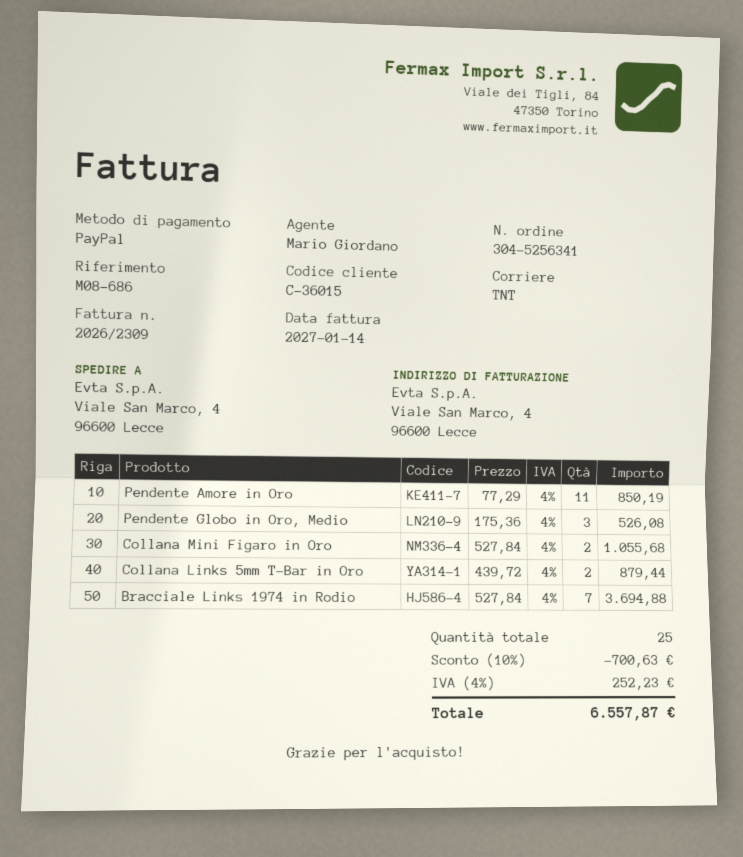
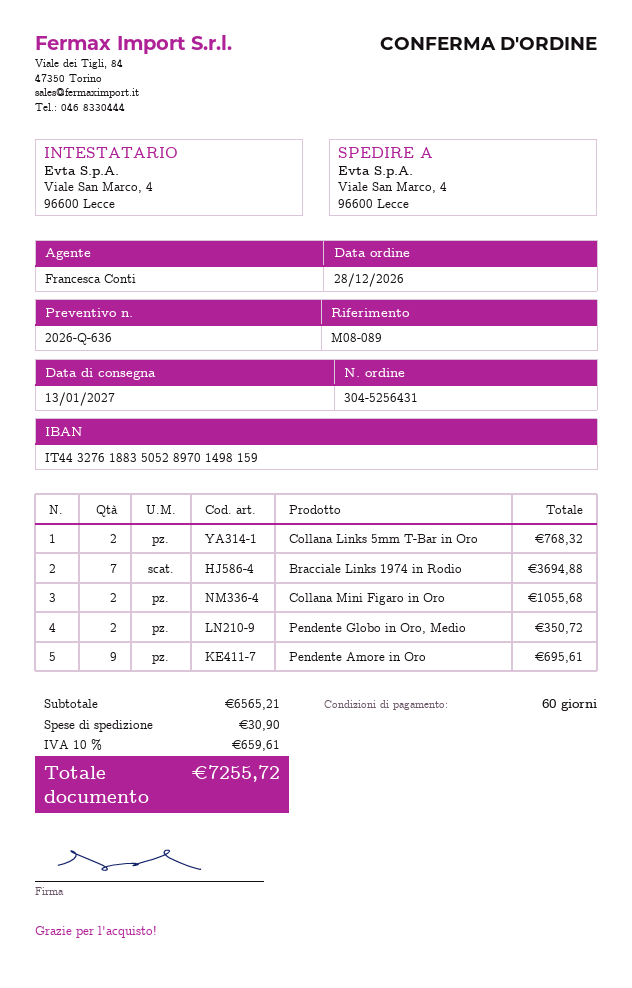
order number: 304-5256341 -> 304-5256431
reference: M08-686 -> M08-089
sales rep: Mario Giordano -> Francesca Conti
Pendente Amore in Oro: 11 for 850.19 -> 9 for 695.61
Pendente Globo in Oro, Medio: 3 for 526.08 -> 2 for 350.72
Collana Links 5mm T-Bar in Oro: 2 for 879.44 -> 2 for 768.32
discount: 10% = 700.63 -> none
shipping: none -> 30.90
tax: 4% = 252.23 -> 10% = 659.61
total: 6557.87 -> 7255.72

